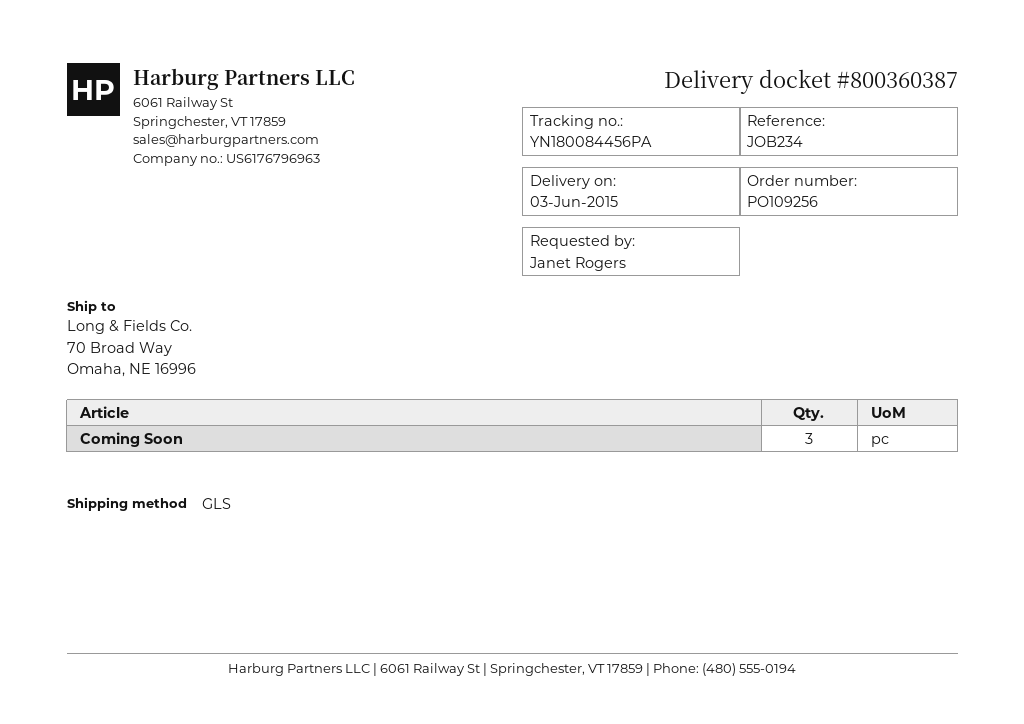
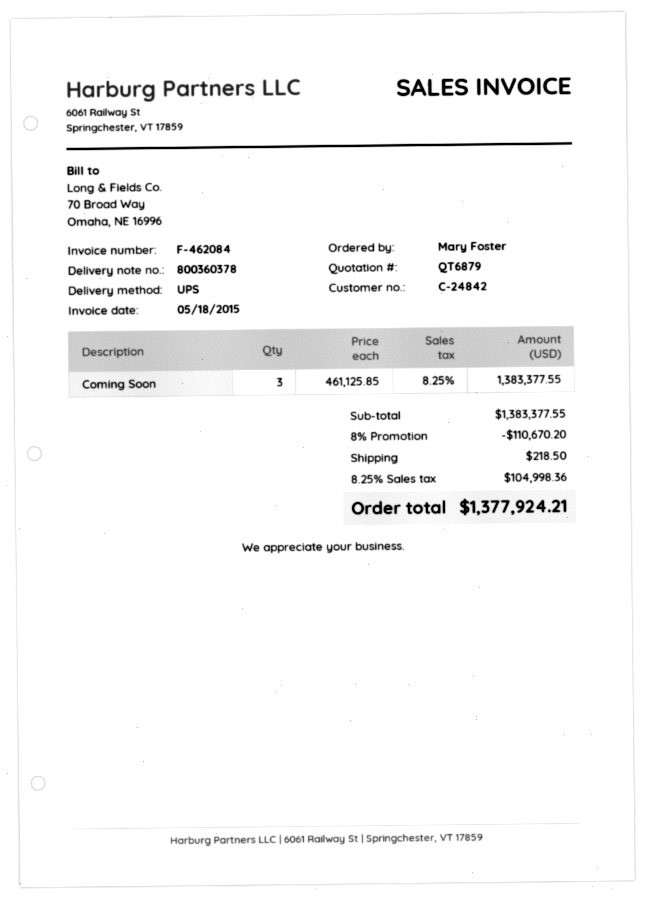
delivery note number: 800360387 -> 800360378
ordered by: Janet Rogers -> Mary Foster
shipping method: GLS -> UPS

